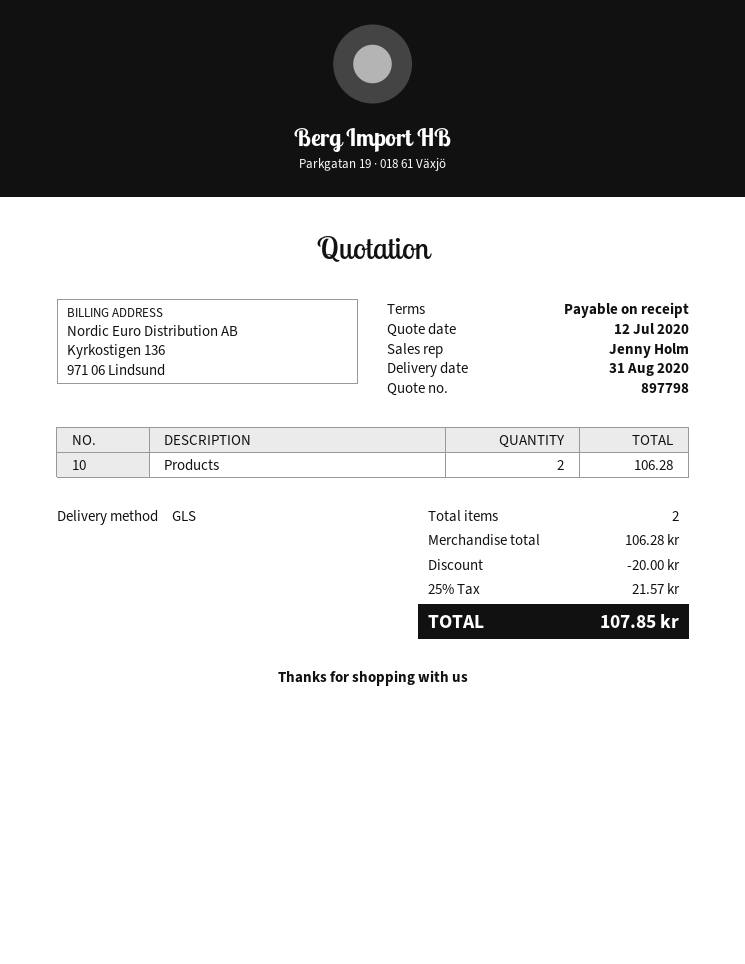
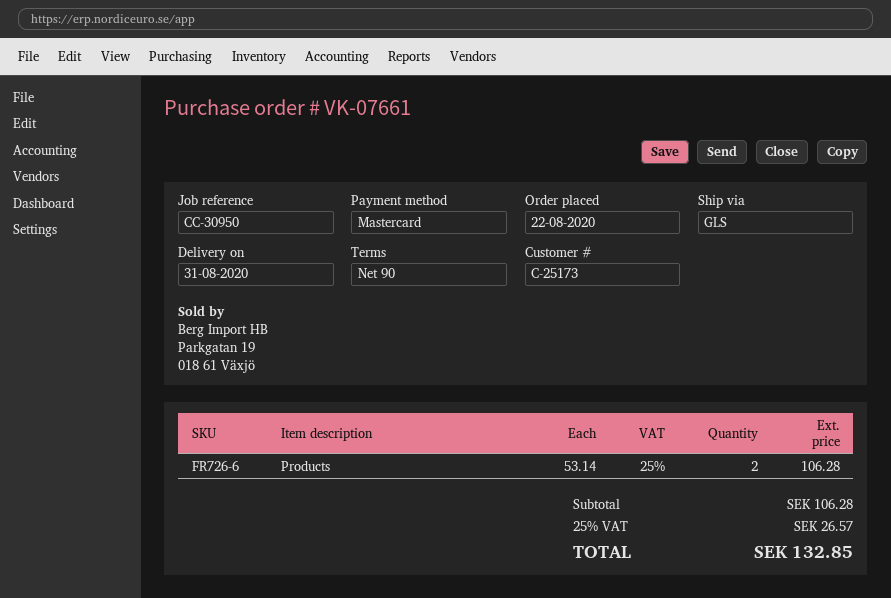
payment terms: on receipt -> 90 days
discount: 20.00 -> none
tax: 25% = 21.57 -> 25% = 26.57
total: 107.85 -> 132.85

